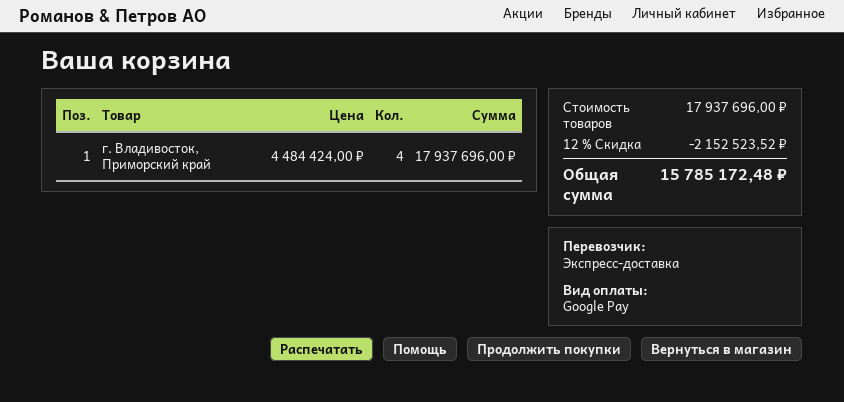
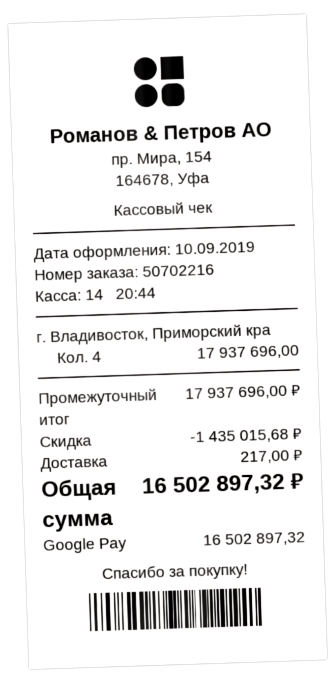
discount: 2152523.52 -> 1435015.68
shipping: none -> 217.00
total: 15785172.48 -> 16502897.32

